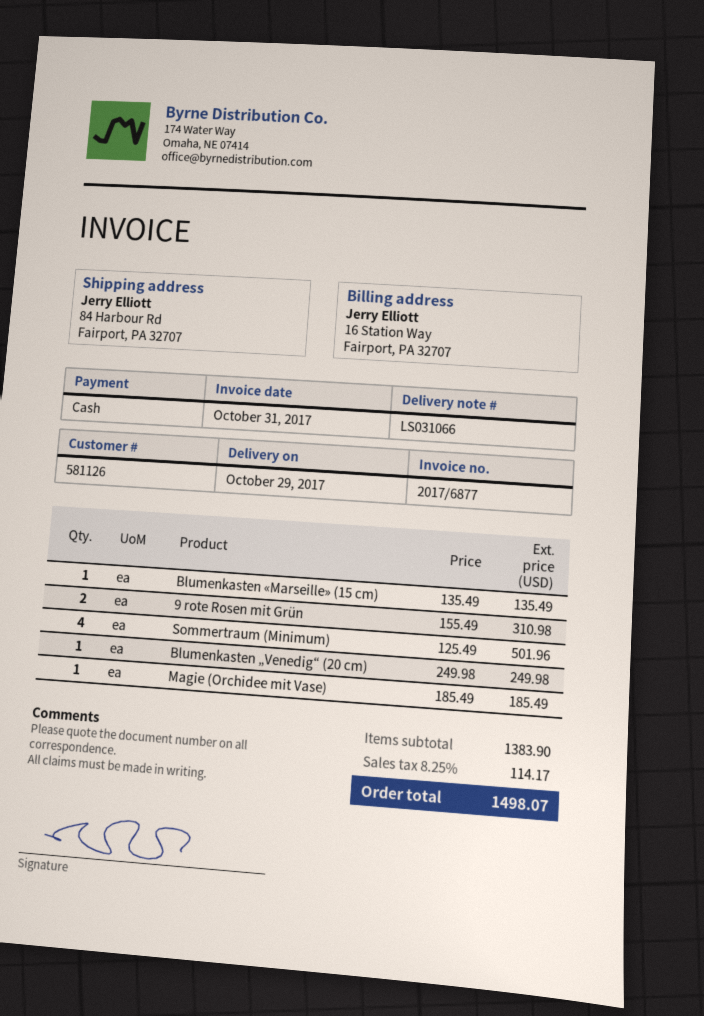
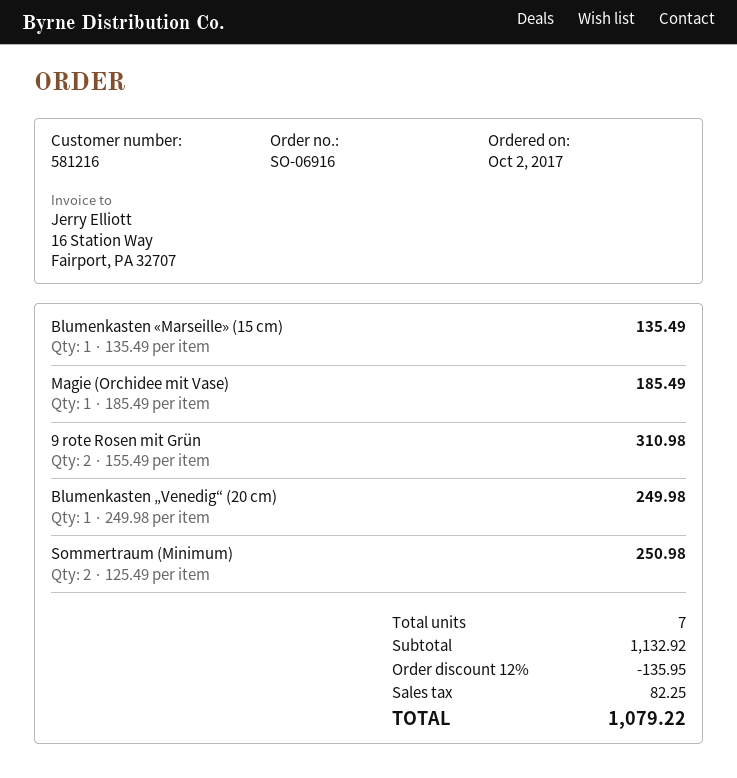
customer number: 581126 -> 581216
Sommertraum (Minimum): 4 x 125.49 = 501.96 -> 2 x 125.49 = 250.98
subtotal: 1383.90 -> 1132.92
discount: none -> 12% = 135.95
tax: 114.17 -> 82.25
total: 1498.07 -> 1079.22

